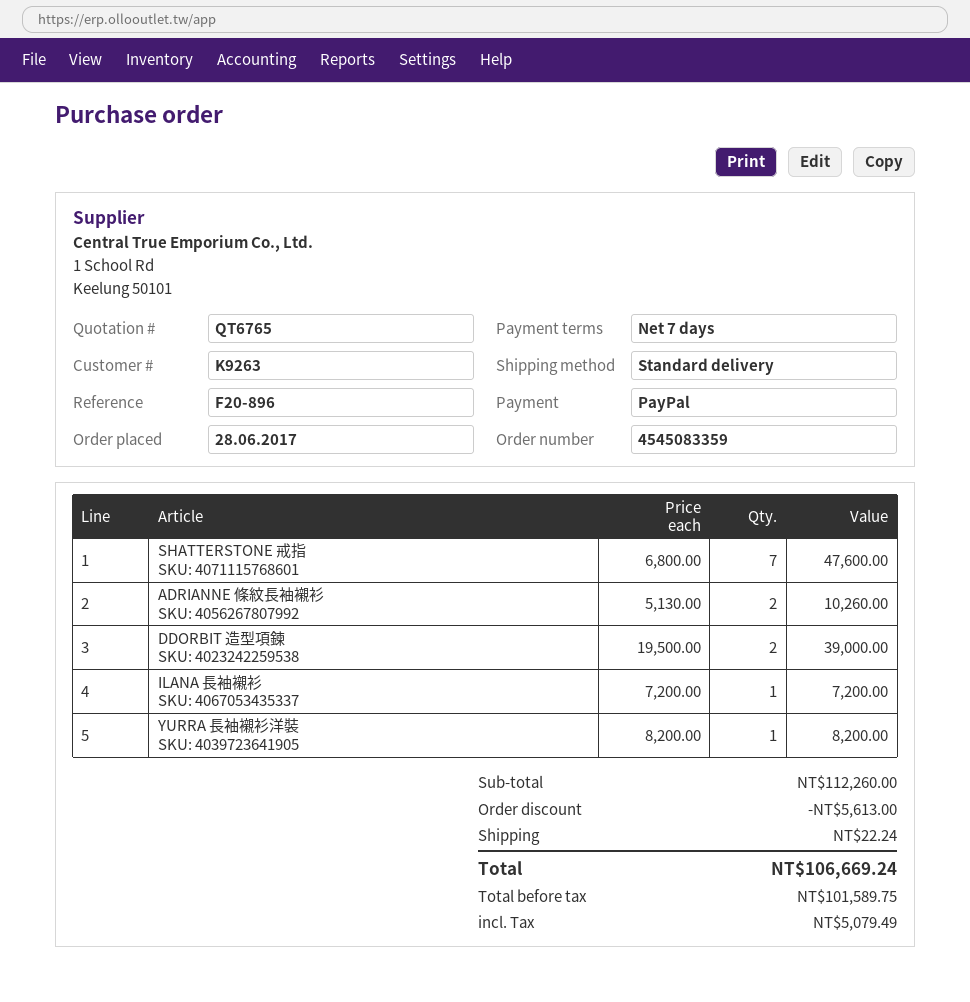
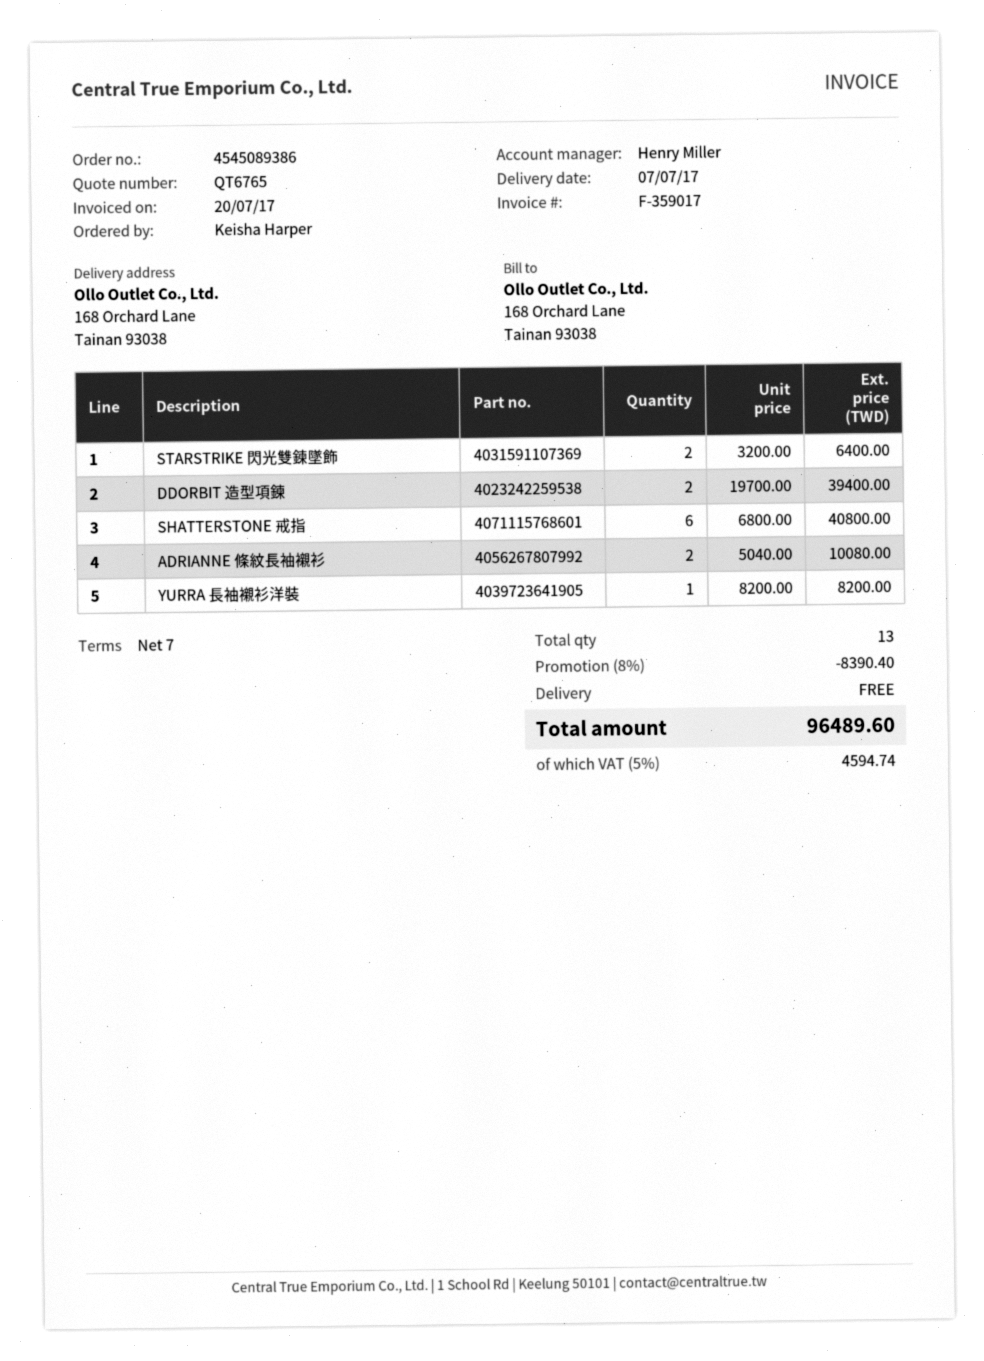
order number: 4545083359 -> 4545089386
SHATTERSTONE 戒指: 7 x 6800.00 = 47600.00 -> 6 x 6800.00 = 40800.00
ADRIANNE 條紋長袖襯衫: 2 x 5130.00 = 10260.00 -> 2 x 5040.00 = 10080.00
DDORBIT 造型項鍊: 2 x 19500.00 = 39000.00 -> 2 x 19700.00 = 39400.00
ILANA 長袖襯衫: 1 x 7200.00 = 7200.00 -> none
STARSTRIKE 閃光雙鍊墜飾: none -> 2 x 3200.00 = 6400.00
discount: 5613.00 -> 8390.40
shipping: 22.24 -> 0.00
tax: 5079.49 -> 4594.74
total: 106669.24 -> 96489.60

